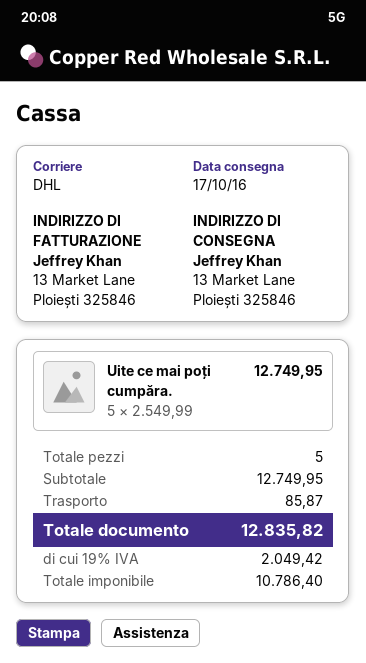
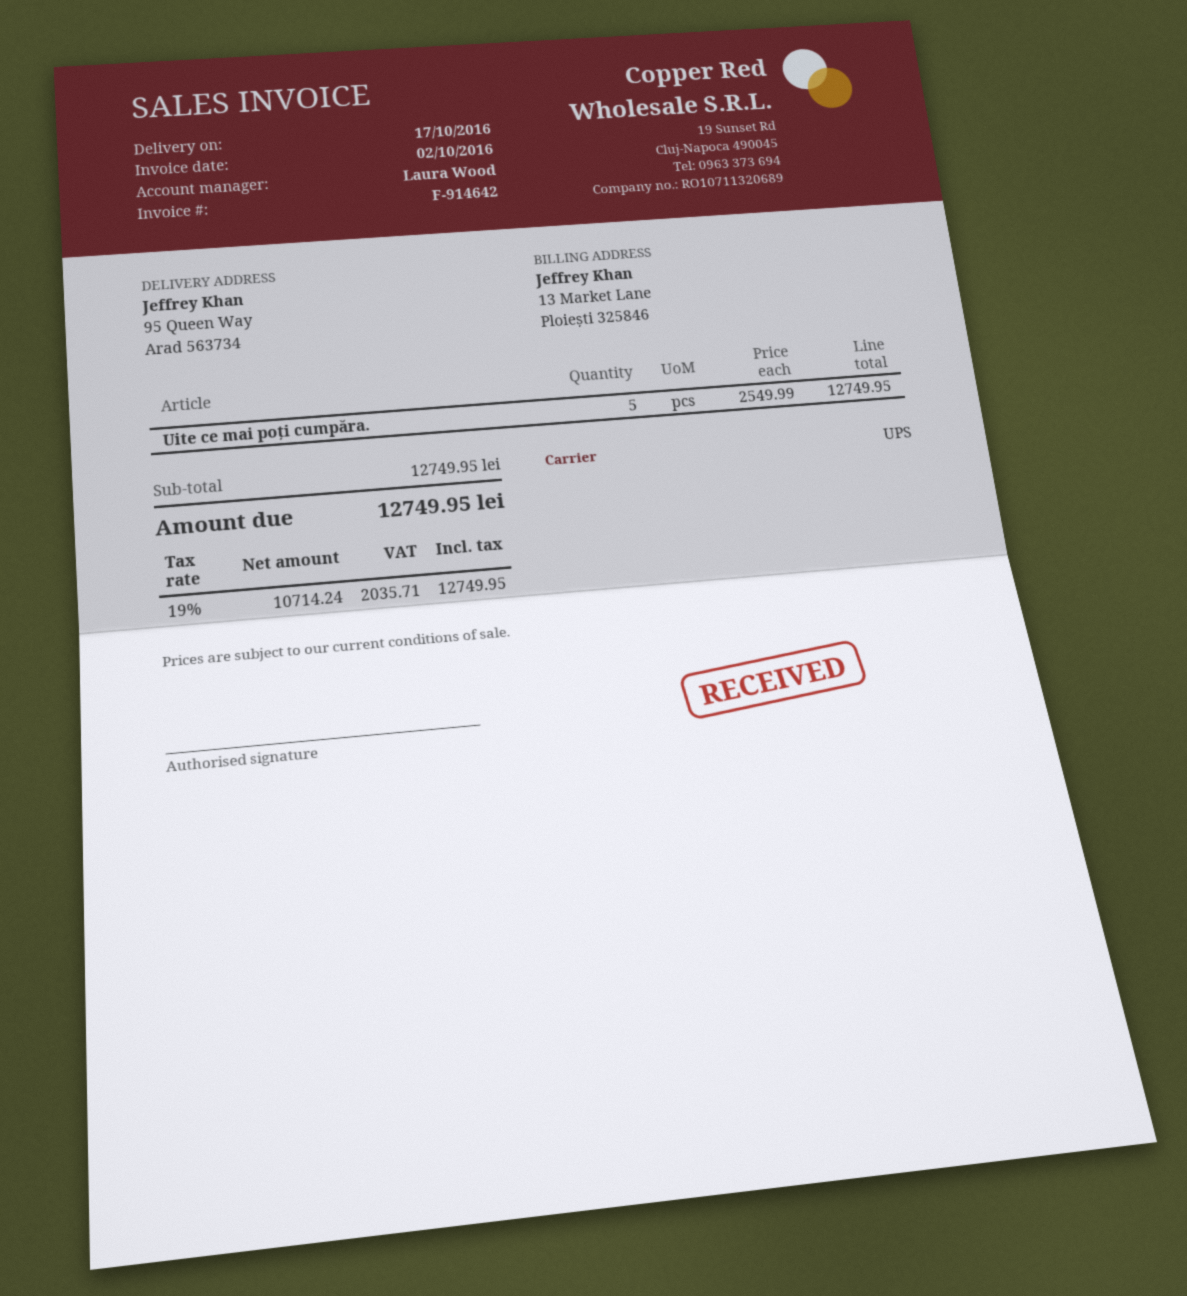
shipping method: DHL -> UPS
ship to: 13 Market Lane, Ploiești 325846 -> 95 Queen Way, Arad 563734
shipping: 85.87 -> none
net: 10786.40 -> 10714.24
tax: 19% = 2049.42 -> 19% = 2035.71
total: 12835.82 -> 12749.95

